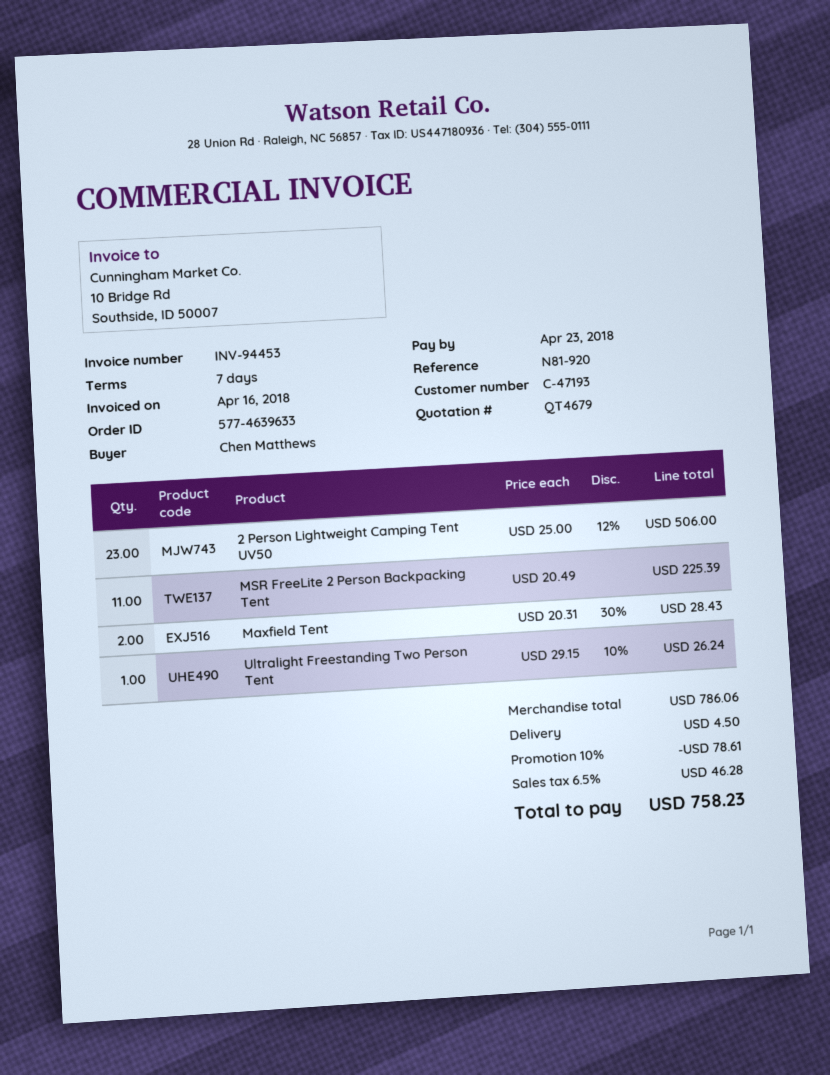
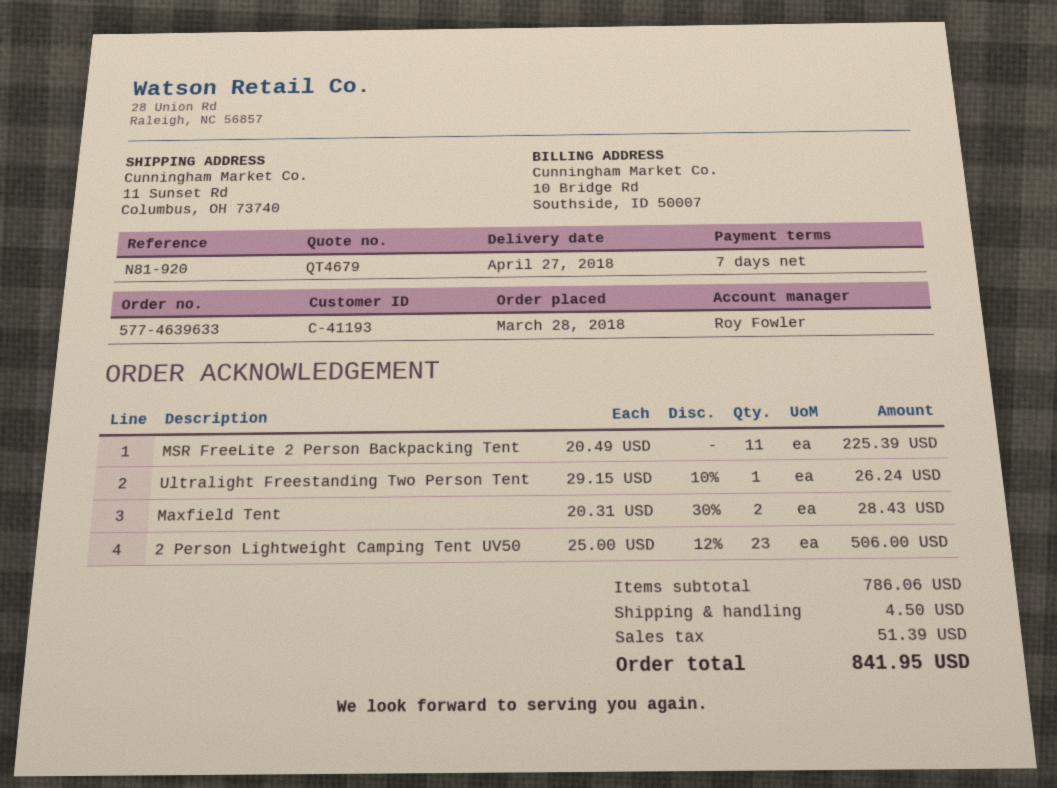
customer number: C-47193 -> C-41193
discount: 10% = 78.61 -> none
tax: 46.28 -> 51.39
total: 758.23 -> 841.95

